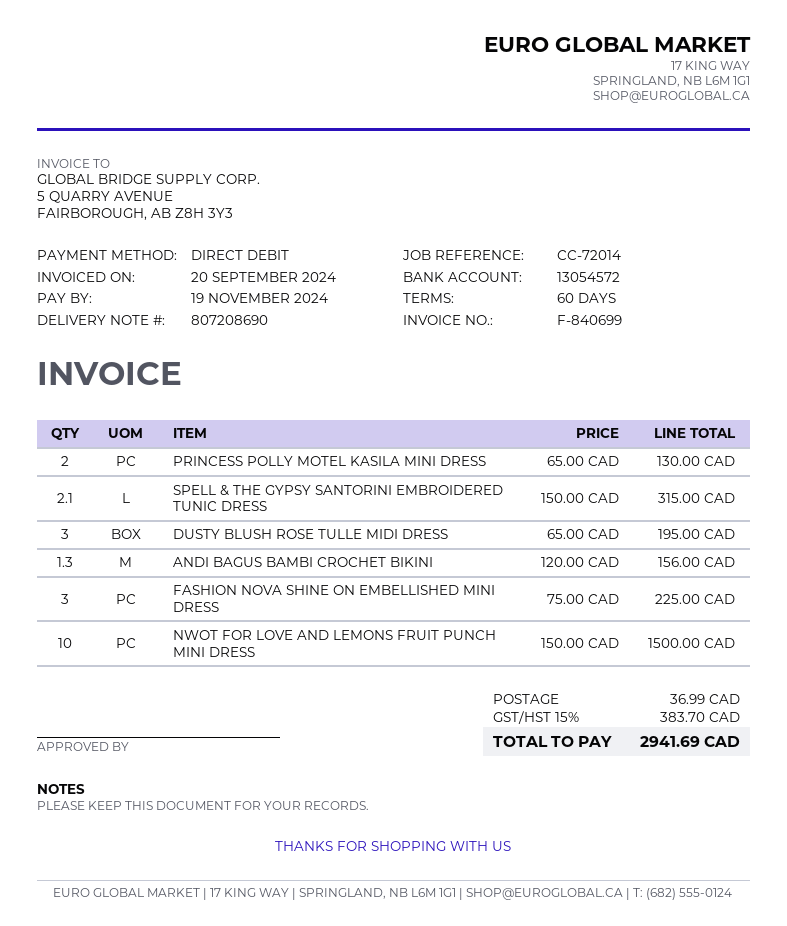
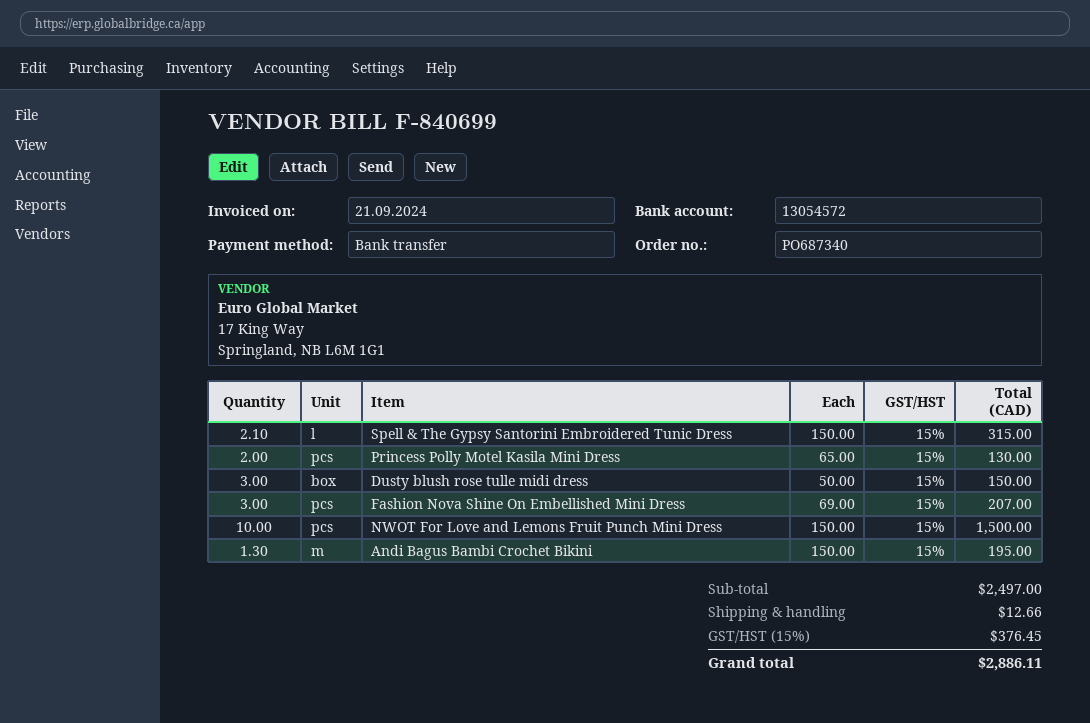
invoice date: 2024-09-20 -> 2024-09-21
payment method: direct debit -> bank transfer
DUSTY BLUSH ROSE TULLE MIDI DRESS: 3 x 65.00 = 195.00 -> 3 x 50.00 = 150.00
ANDI BAGUS BAMBI CROCHET BIKINI: 1.3 x 120.00 = 156.00 -> 1.3 x 150.00 = 195.00
FASHION NOVA SHINE ON EMBELLISHED MINI DRESS: 3 x 75.00 = 225.00 -> 3 x 69.00 = 207.00
shipping: 36.99 -> 12.66
tax: 15% = 383.70 -> 15% = 376.45
total: 2941.69 -> 2886.11

